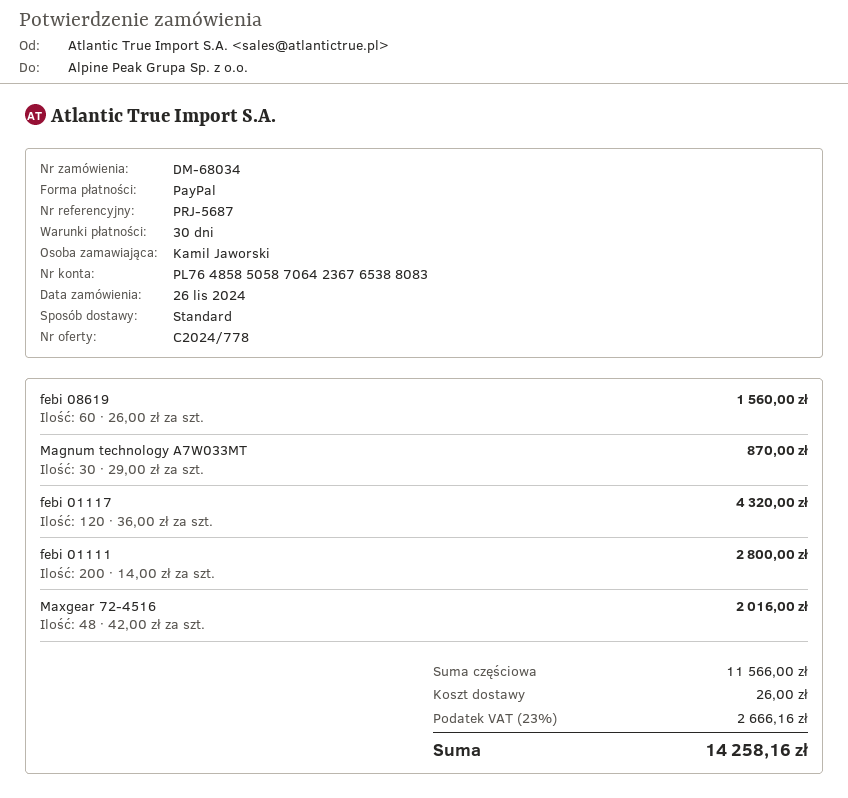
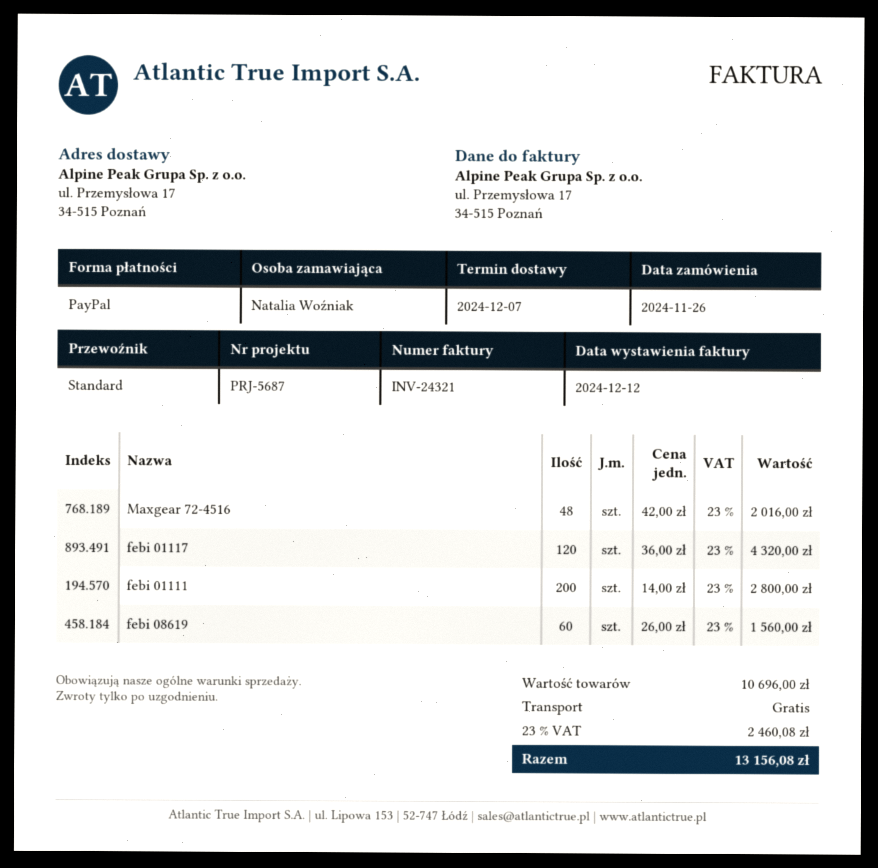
ordered by: Kamil Jaworski -> Natalia Woźniak
Magnum technology A7W033MT: 30 x 29.00 = 870.00 -> none
subtotal: 11566.00 -> 10696.00
shipping: 26.00 -> 0.00
tax: 23% = 2666.16 -> 23% = 2460.08
total: 14258.16 -> 13156.08

